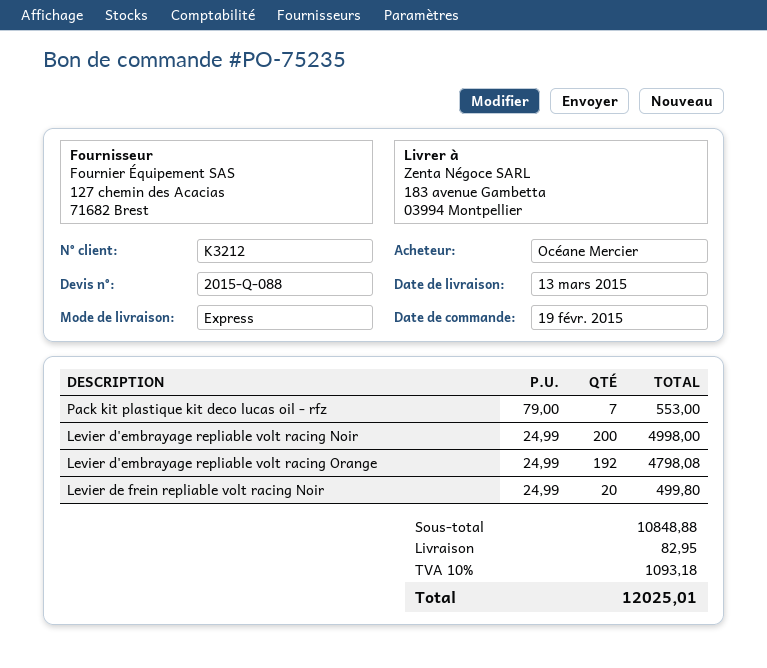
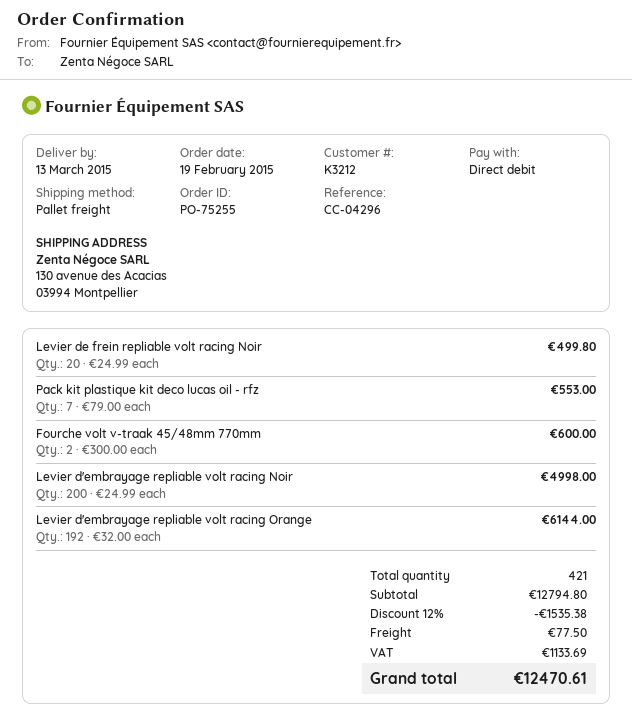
order number: PO-75235 -> PO-75255
shipping method: express -> pallet freight
ship to: 183 avenue Gambetta, 03994 Montpellier -> 130 avenue des Acacias, 03994 Montpellier
Levier d'embrayage repliable volt racing Orange: 192 x 24.99 = 4798.08 -> 192 x 32.00 = 6144.00
Fourche volt v-traak 45/48mm 770mm: none -> 2 x 300.00 = 600.00
subtotal: 10848.88 -> 12794.80
discount: none -> 12% = 1535.38
shipping: 82.95 -> 77.50
tax: 1093.18 -> 1133.69
total: 12025.01 -> 12470.61

